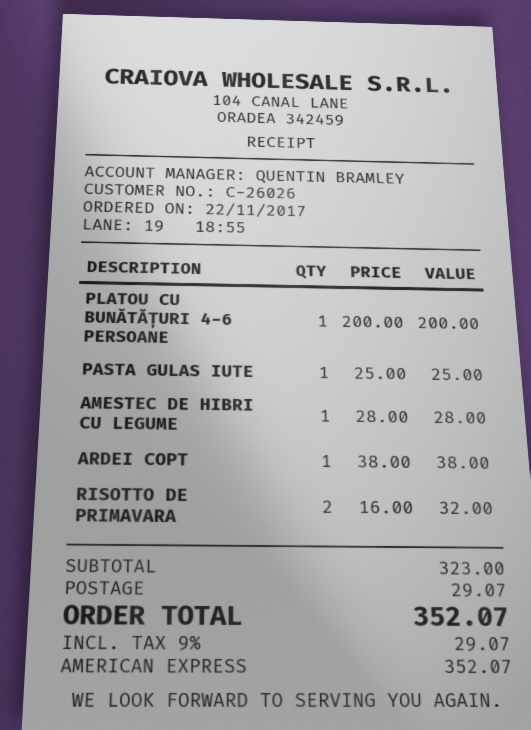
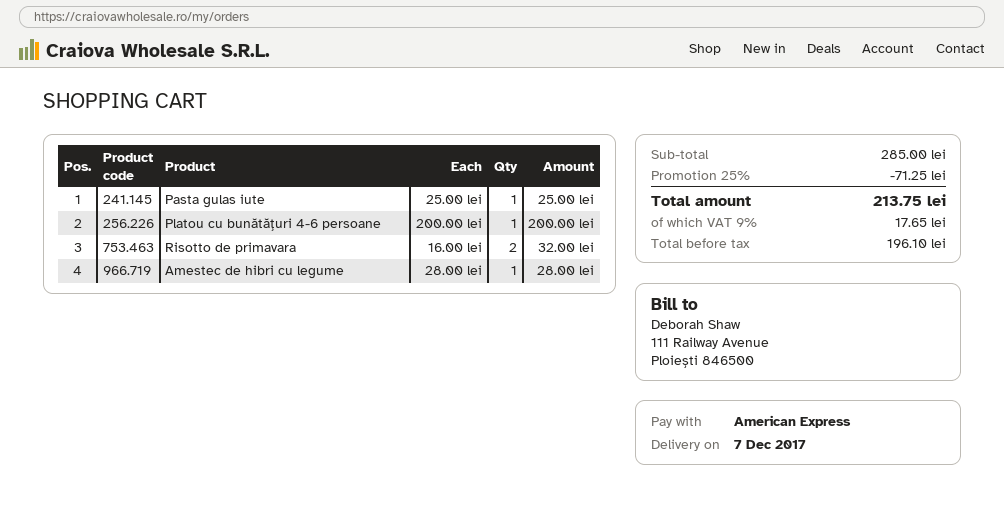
ARDEI COPT: 1 x 38.00 = 38.00 -> none
subtotal: 323.00 -> 285.00
discount: none -> 25% = 71.25
shipping: 29.07 -> none
tax: 9% = 29.07 -> 9% = 17.65
total: 352.07 -> 213.75

